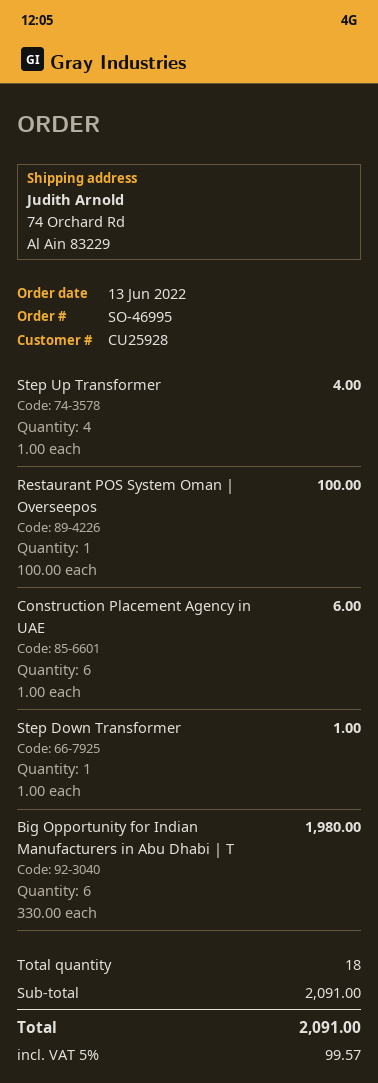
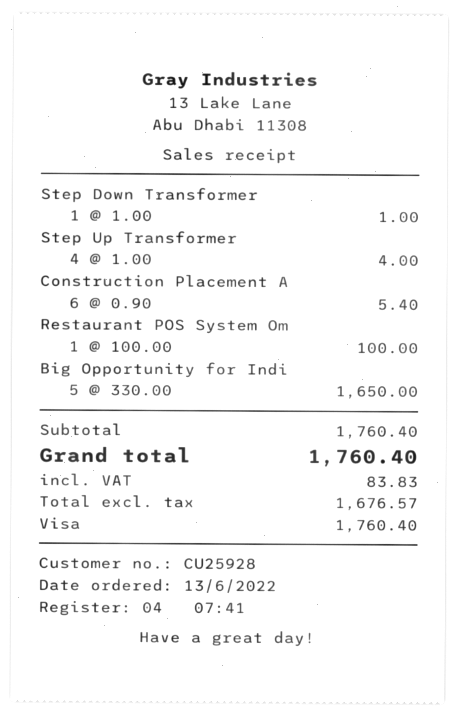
Construction Placement Agency in UAE: 6 x 1.00 = 6.00 -> 6 x 0.90 = 5.40
Big Opportunity for Indian Manufacturers in Abu Dhabi | T: 6 x 330.00 = 1980.00 -> 5 x 330.00 = 1650.00
subtotal: 2091.00 -> 1760.40
tax: 99.57 -> 83.83
total: 2091.00 -> 1760.40

